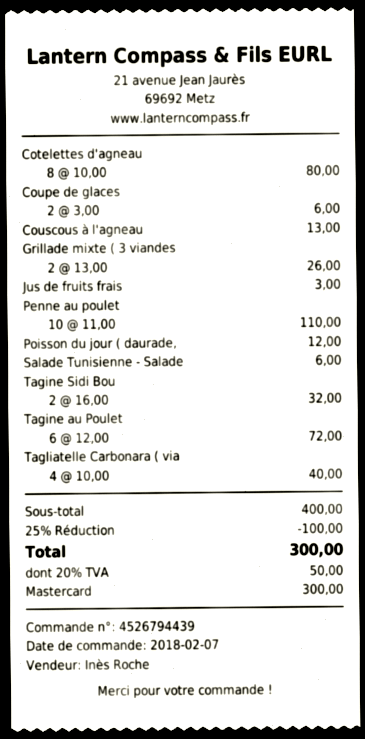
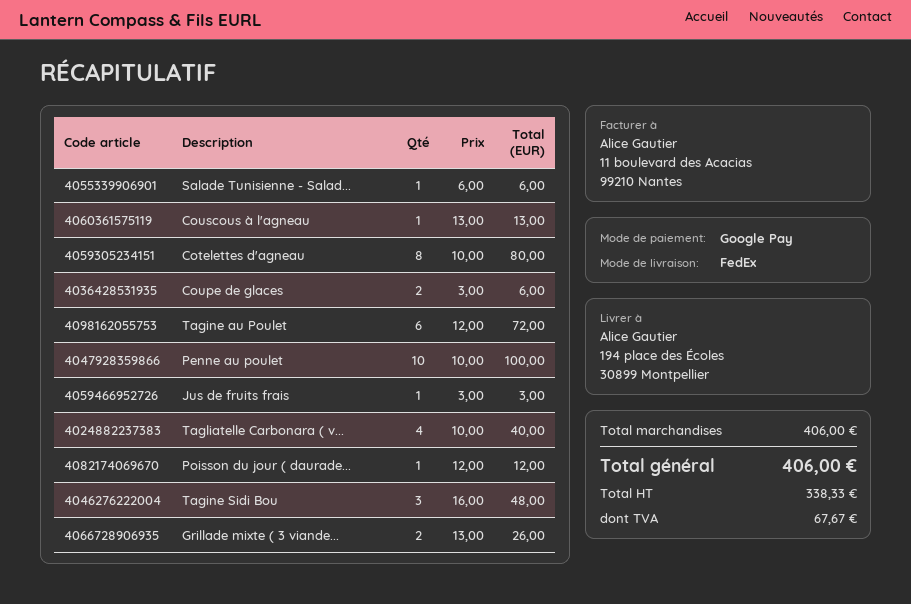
payment method: Mastercard -> Google Pay
Penne au poulet: 10 x 11.00 = 110.00 -> 10 x 10.00 = 100.00
Tagine Sidi Bou: 2 x 16.00 = 32.00 -> 3 x 16.00 = 48.00
subtotal: 400.00 -> 406.00
discount: 25% = 100.00 -> none
tax: 50.00 -> 67.67
total: 300.00 -> 406.00

